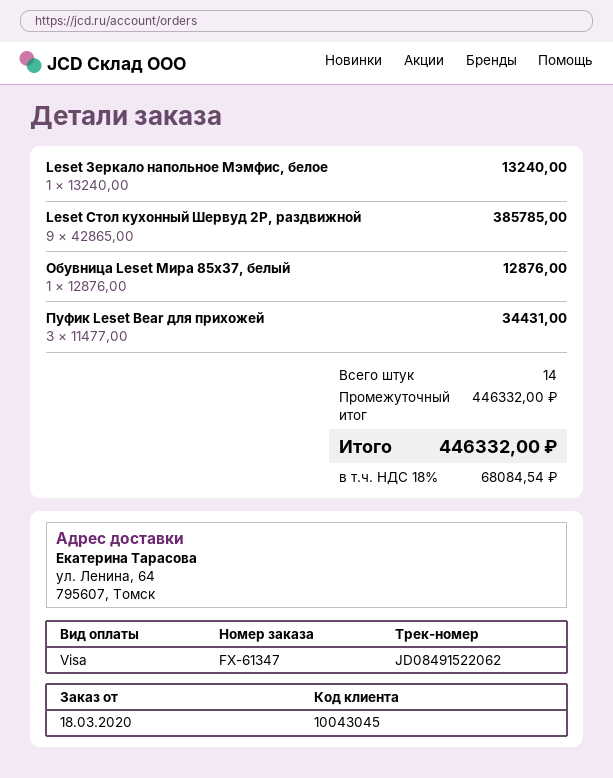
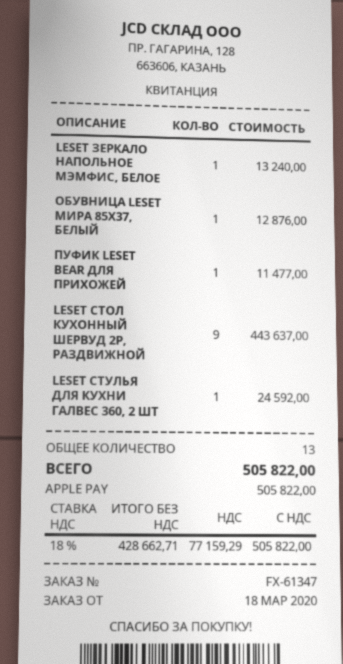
payment method: Visa -> Apple Pay
Leset Стол кухонный Шервуд 2Р, раздвижной: 9 for 385785.00 -> 9 for 443637.00
Пуфик Leset Bear для прихожей: 3 for 34431.00 -> 1 for 11477.00
LESET СТУЛЬЯ ДЛЯ КУХНИ ГАЛВЕС 360, 2 ШТ: none -> 1 for 24592.00
total quantity: 14 -> 13
tax: 18% = 68084.54 -> 18% = 77159.29
total: 446332.00 -> 505822.00

